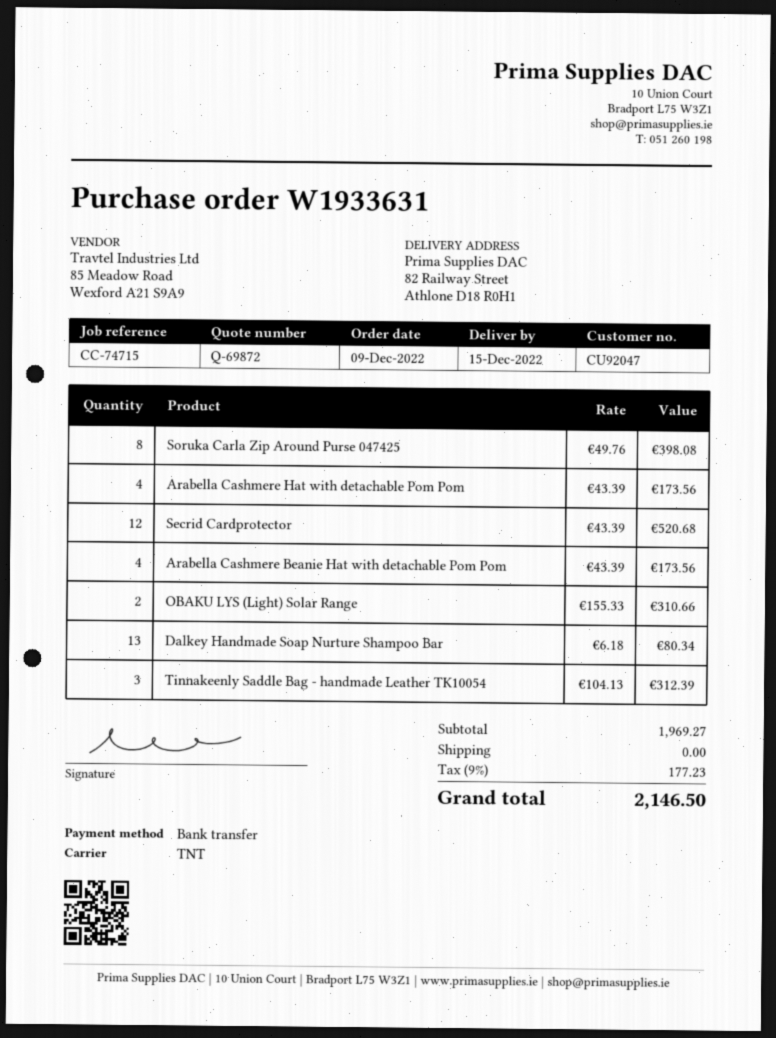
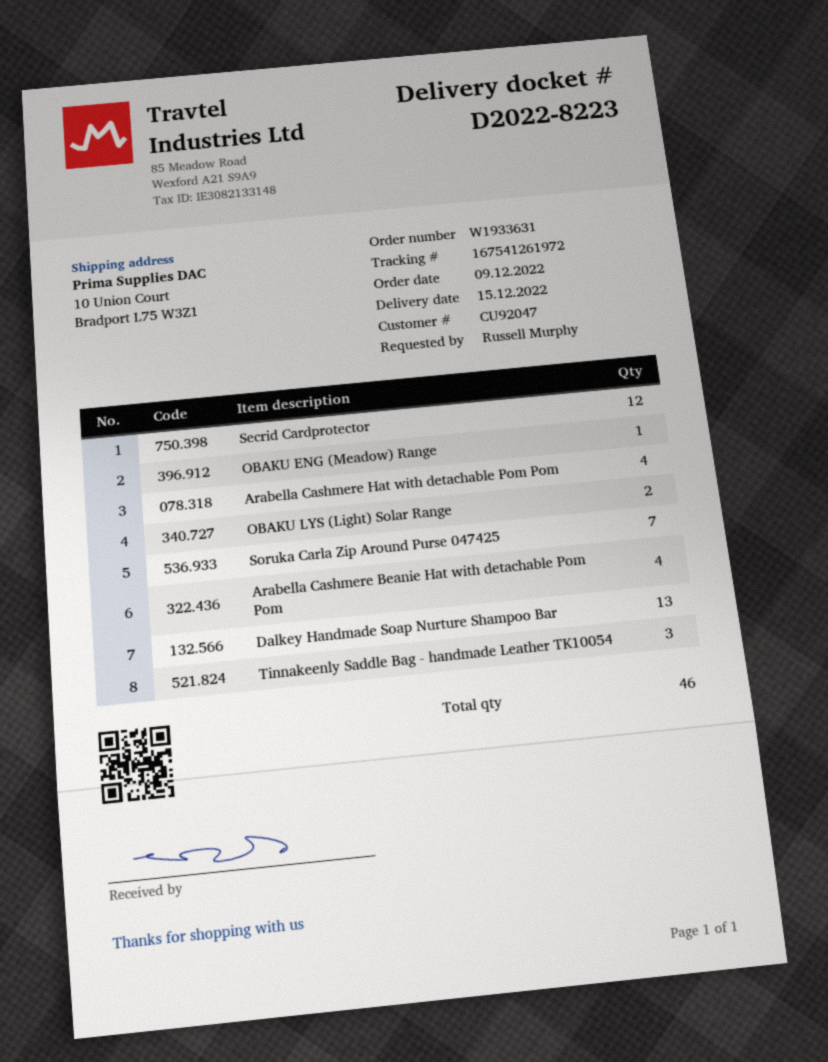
ship to: 82 Railway Street, Athlone D18 R0H1 -> 10 Union Court, Bradport L75 W3Z1
Soruka Carla Zip Around Purse 047425: 8 -> 7
OBAKU ENG (Meadow) Range: none -> 1

